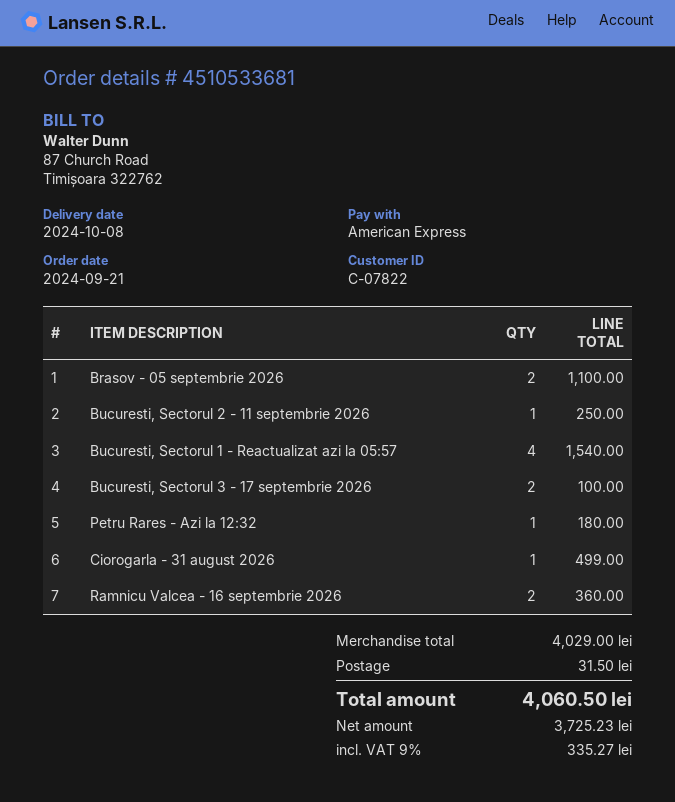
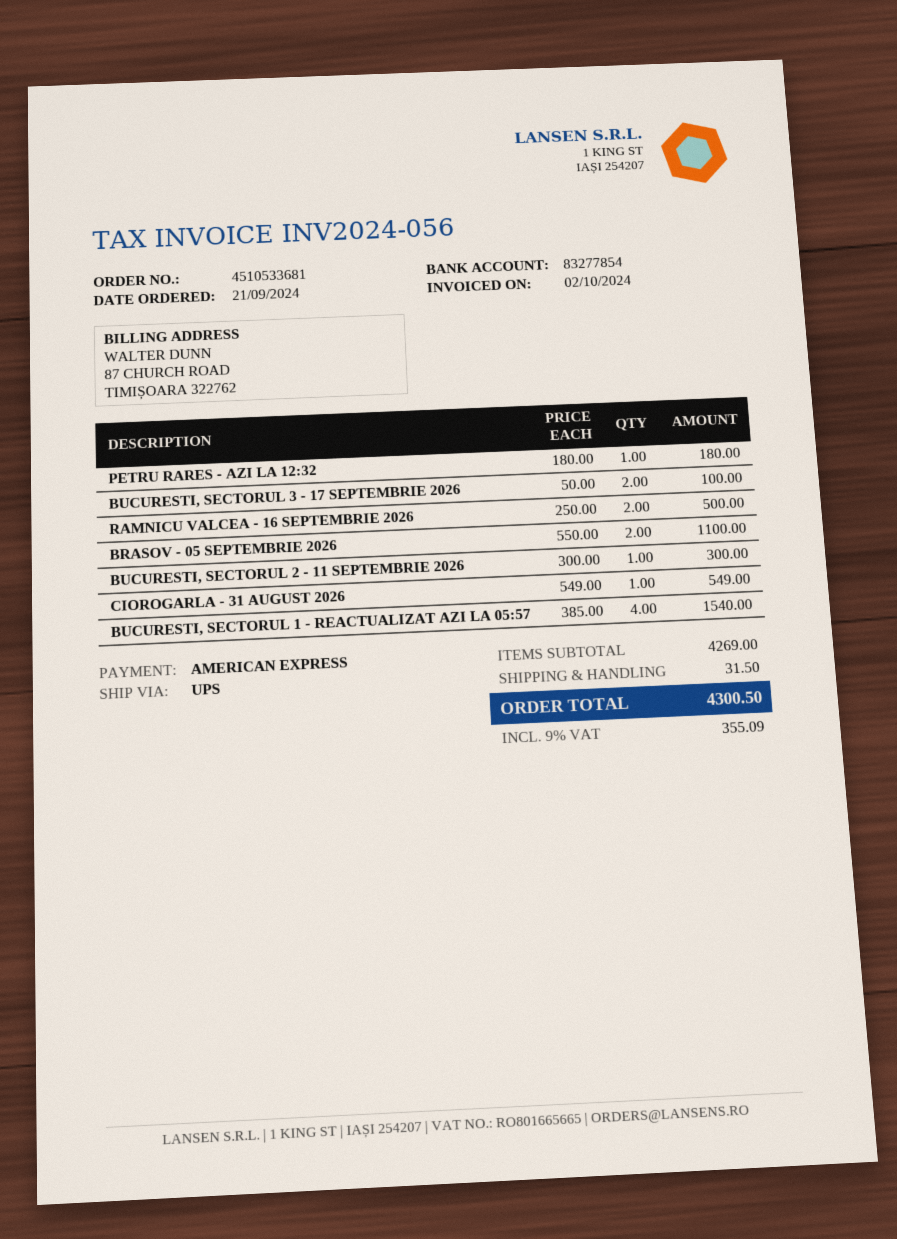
Bucuresti, Sectorul 2 - 11 septembrie 2026: 1 for 250.00 -> 1 for 300.00
Ciorogarla - 31 august 2026: 1 for 499.00 -> 1 for 549.00
Ramnicu Valcea - 16 septembrie 2026: 2 for 360.00 -> 2 for 500.00
subtotal: 4029.00 -> 4269.00
tax: 9% = 335.27 -> 9% = 355.09
total: 4060.50 -> 4300.50

